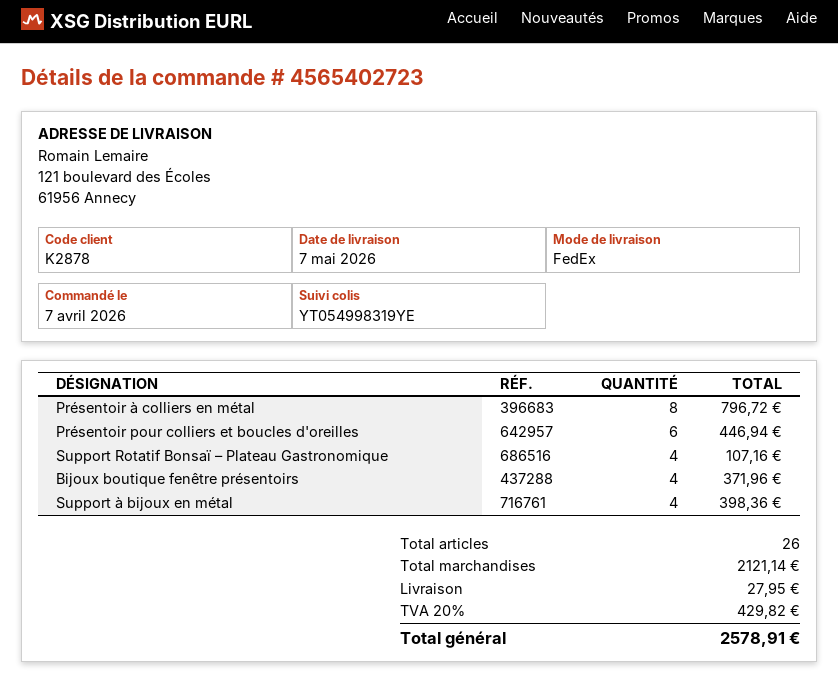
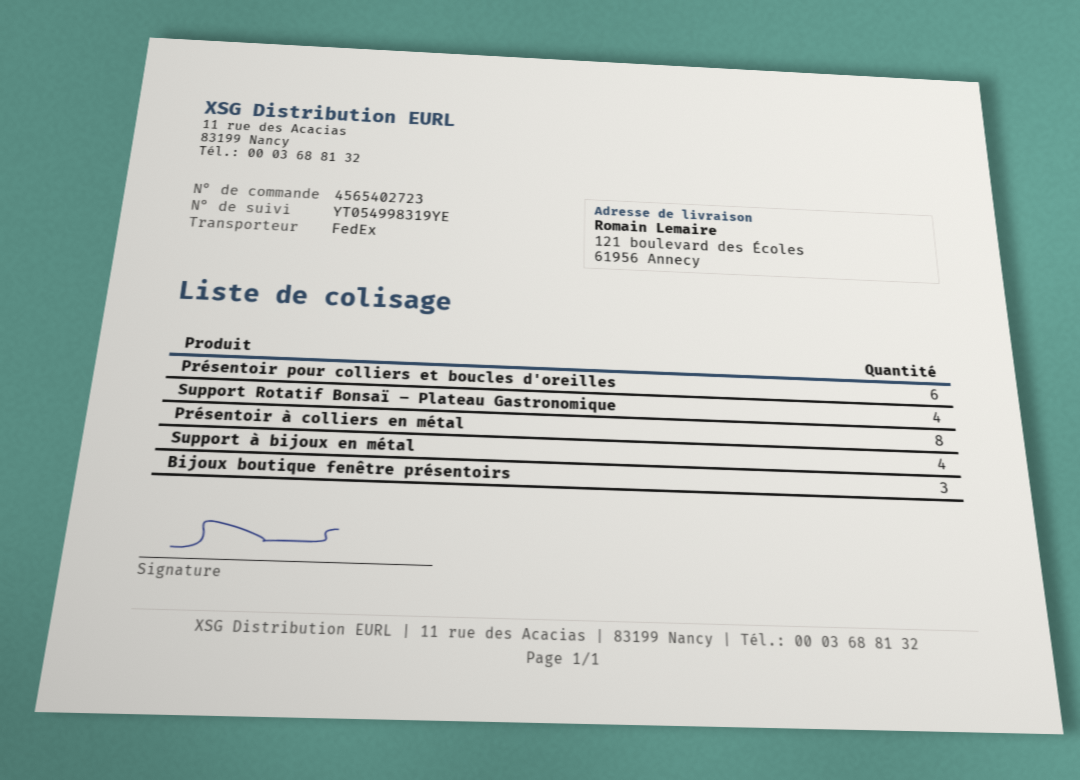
Bijoux boutique fenêtre présentoirs: 4 -> 3

